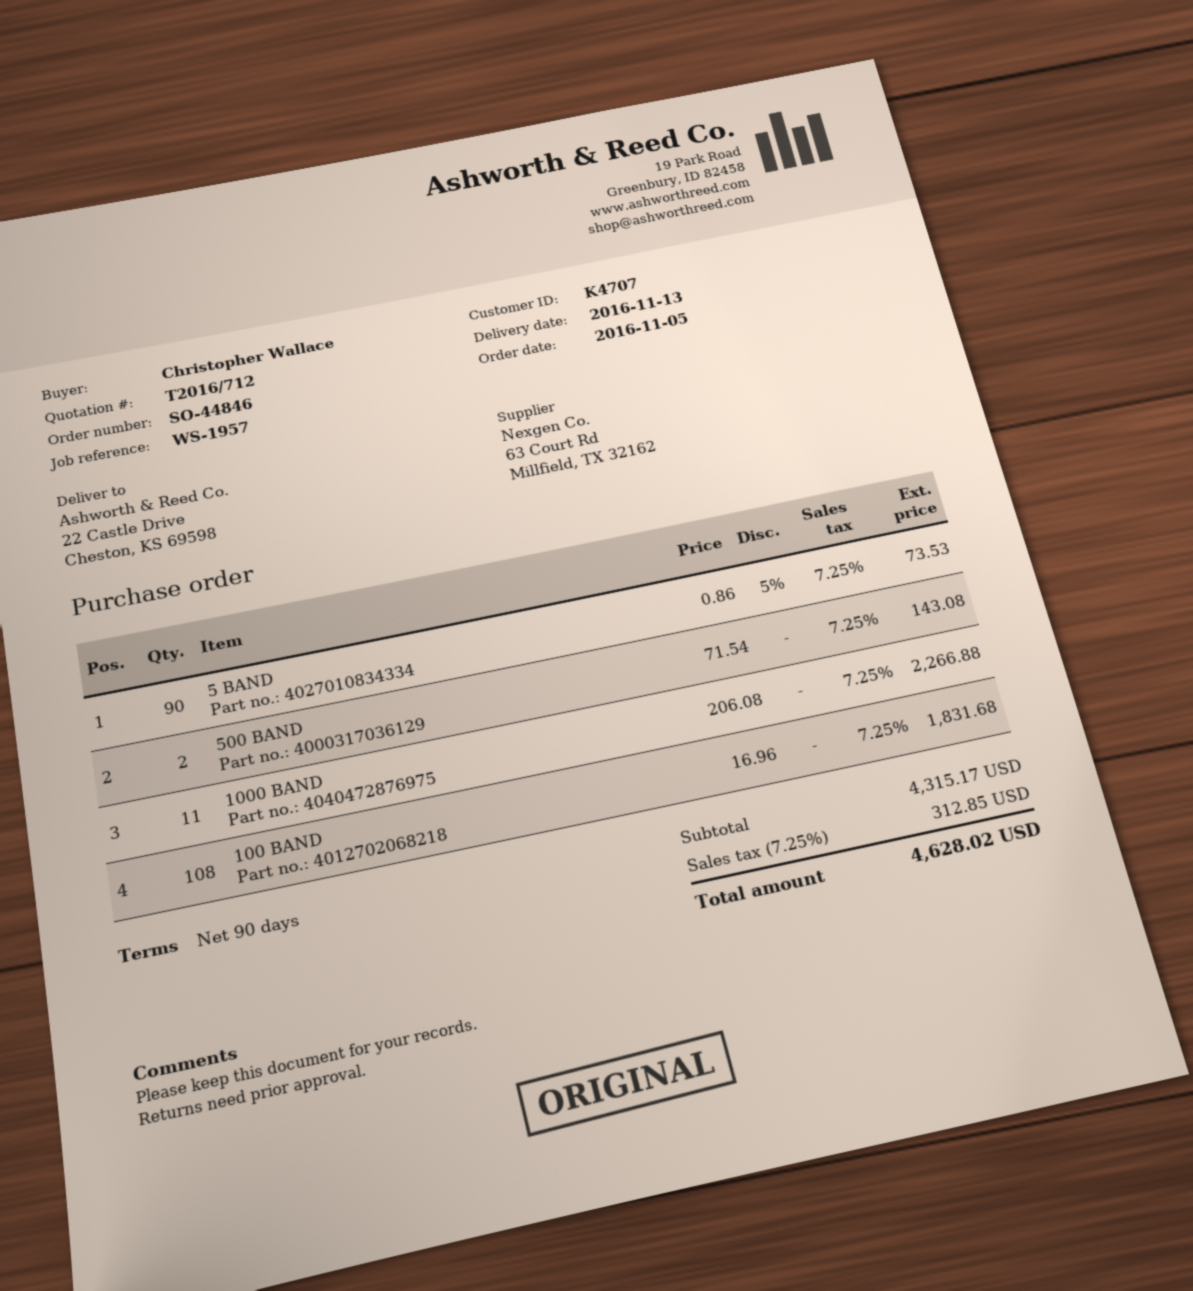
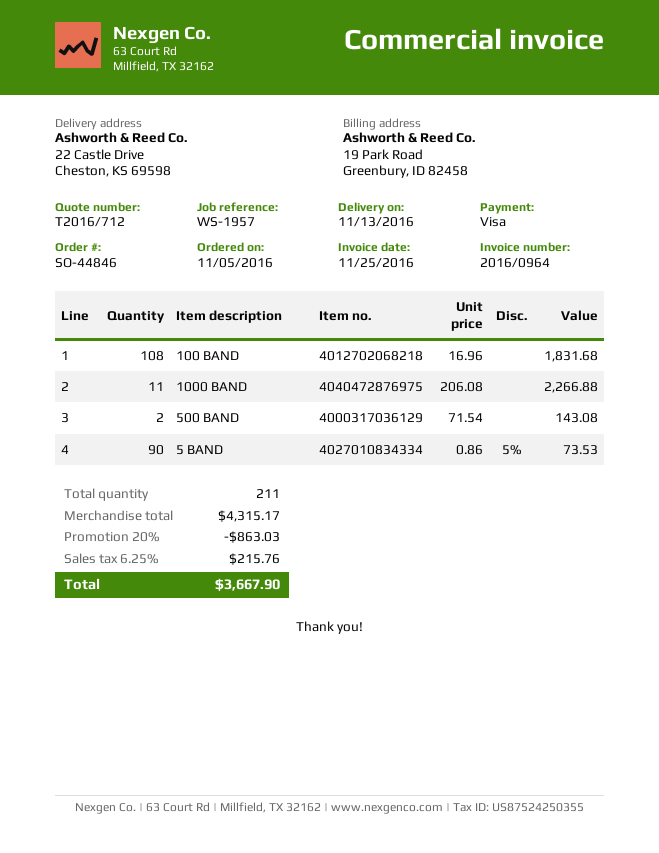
discount: none -> 20% = 863.03
tax: 7.25% = 312.85 -> 6.25% = 215.76
total: 4628.02 -> 3667.90

